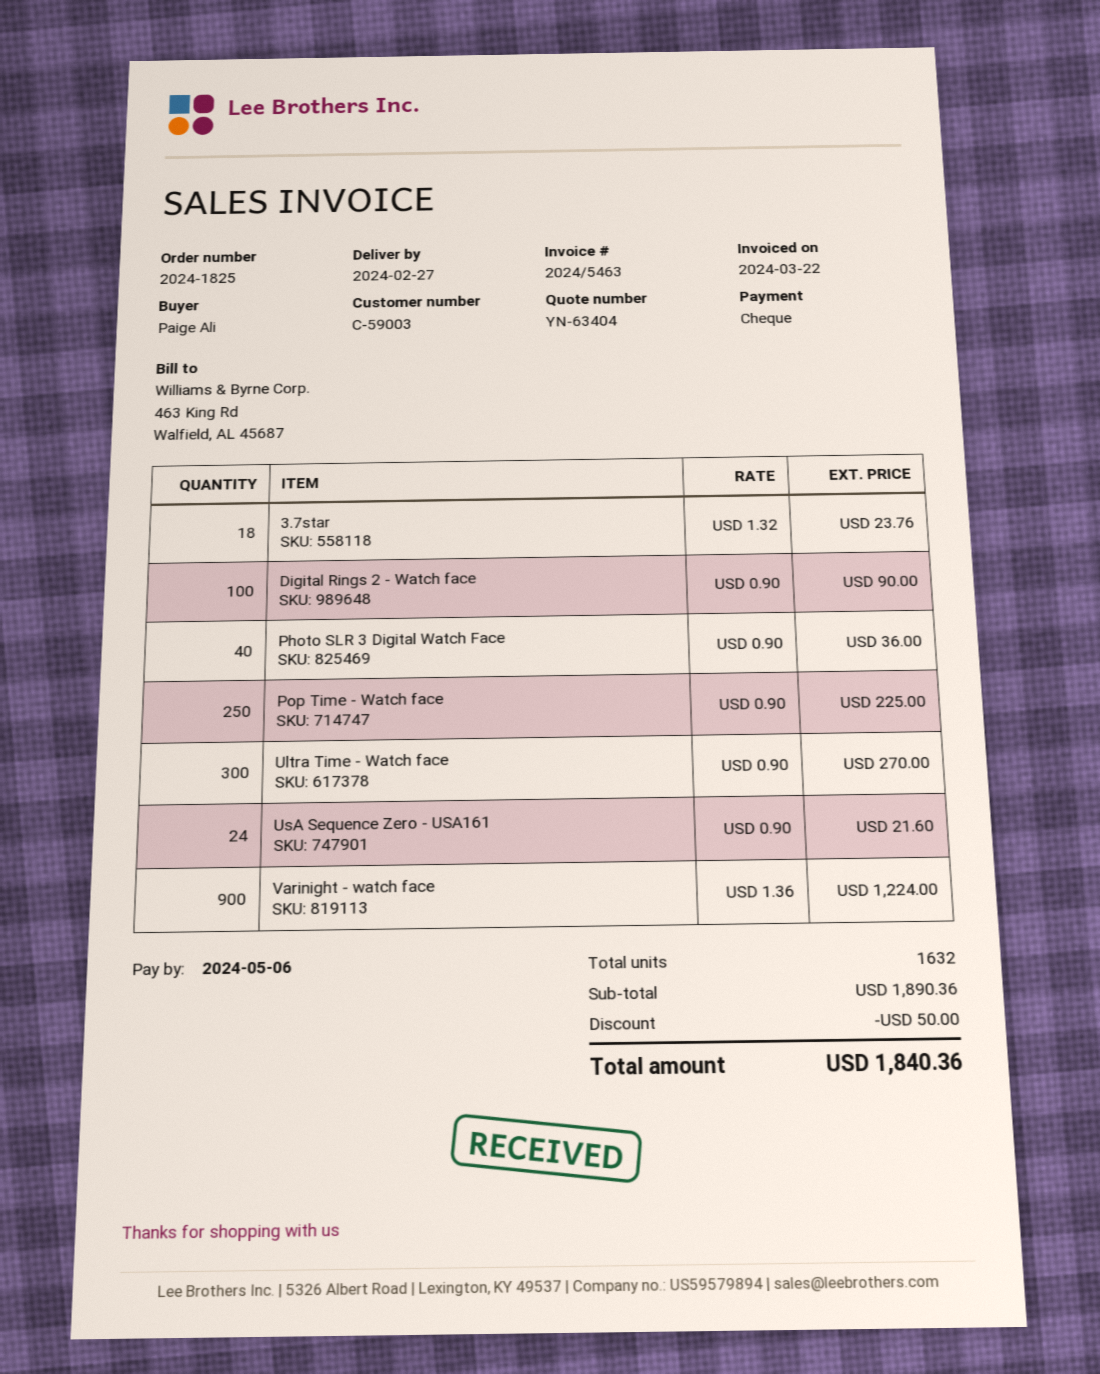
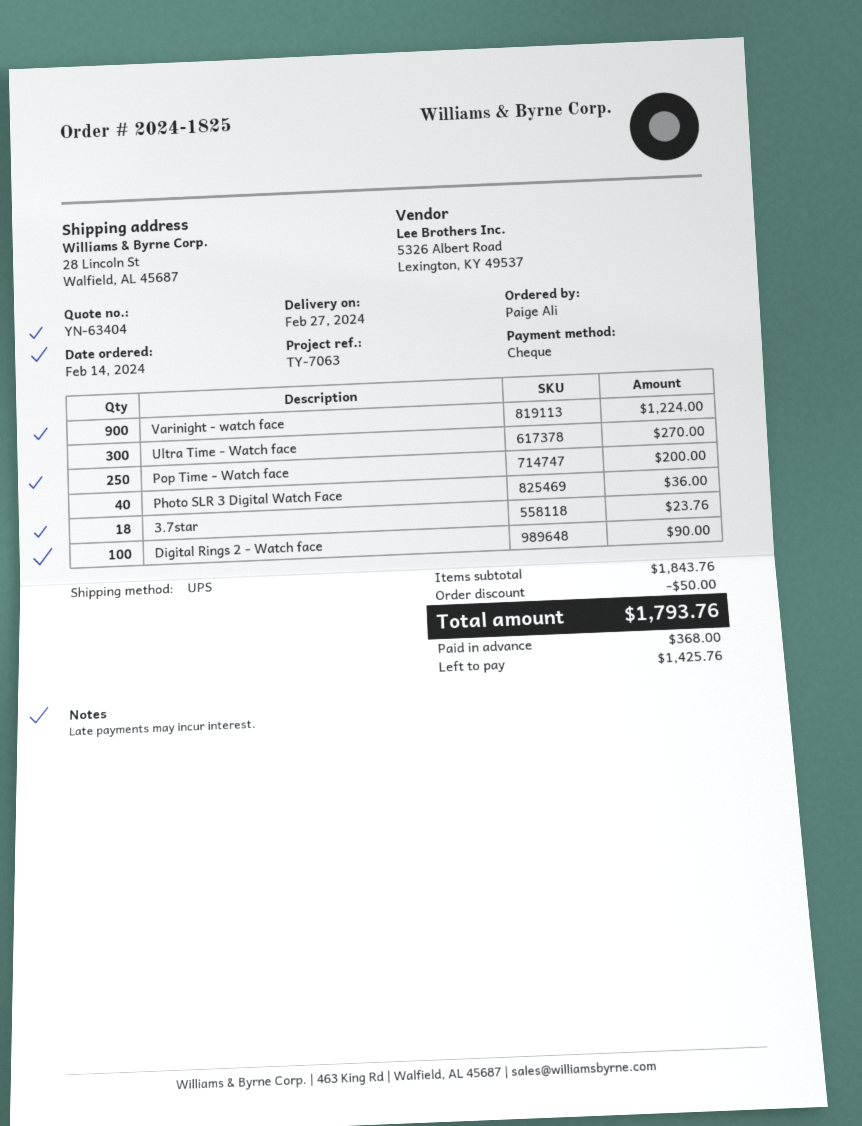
Pop Time - Watch face: 250 for 225.00 -> 250 for 200.00
UsA Sequence Zero - USA161: 24 for 21.60 -> none
subtotal: 1890.36 -> 1843.76
total: 1840.36 -> 1793.76

